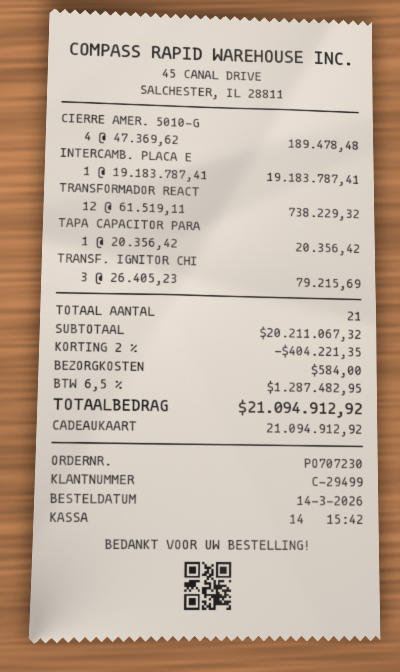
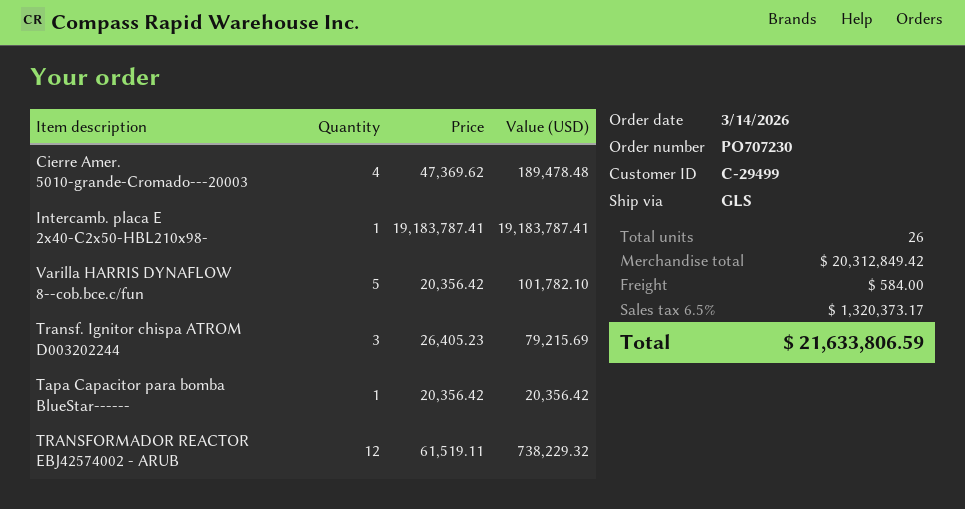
Varilla HARRIS DYNAFLOW 8--cob.bce.c/fun: none -> 5 x 20356.42 = 101782.10
total quantity: 21 -> 26
subtotal: 20211067.32 -> 20312849.42
discount: 2% = 404221.35 -> none
tax: 6.5% = 1287482.95 -> 6.5% = 1320373.17
total: 21094912.92 -> 21633806.59

